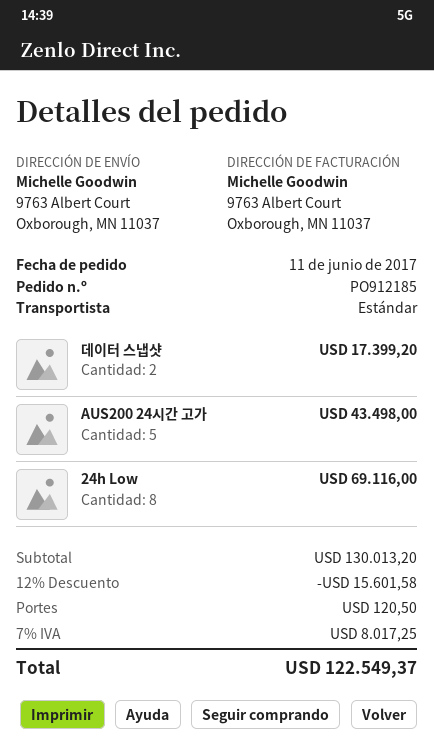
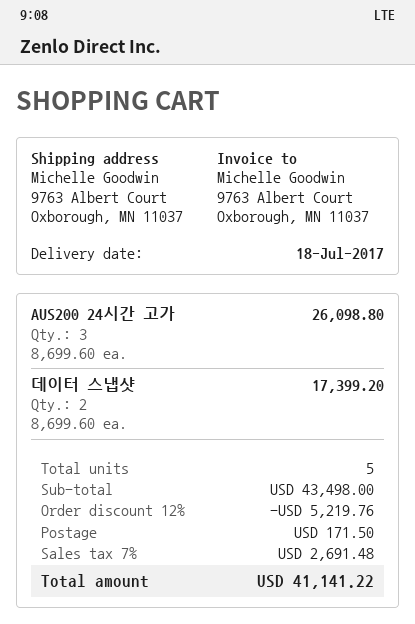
AUS200 24시간 고가: 5 for 43498.00 -> 3 for 26098.80
24h Low: 8 for 69116.00 -> none
subtotal: 130013.20 -> 43498.00
discount: 12% = 15601.58 -> 12% = 5219.76
shipping: 120.50 -> 171.50
tax: 7% = 8017.25 -> 7% = 2691.48
total: 122549.37 -> 41141.22

